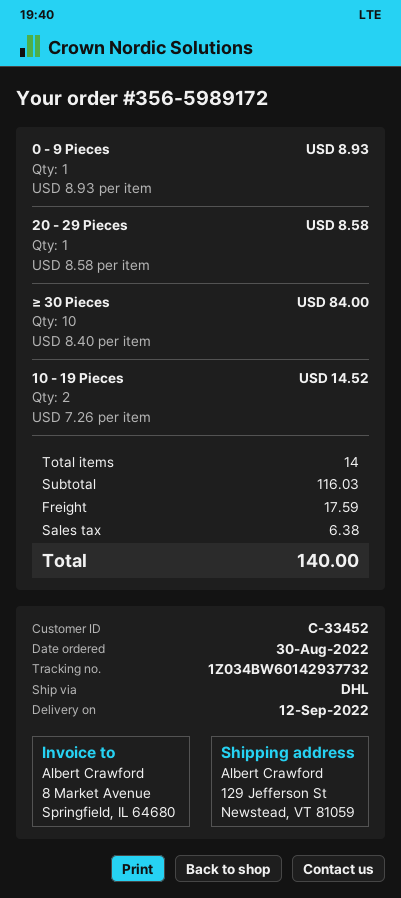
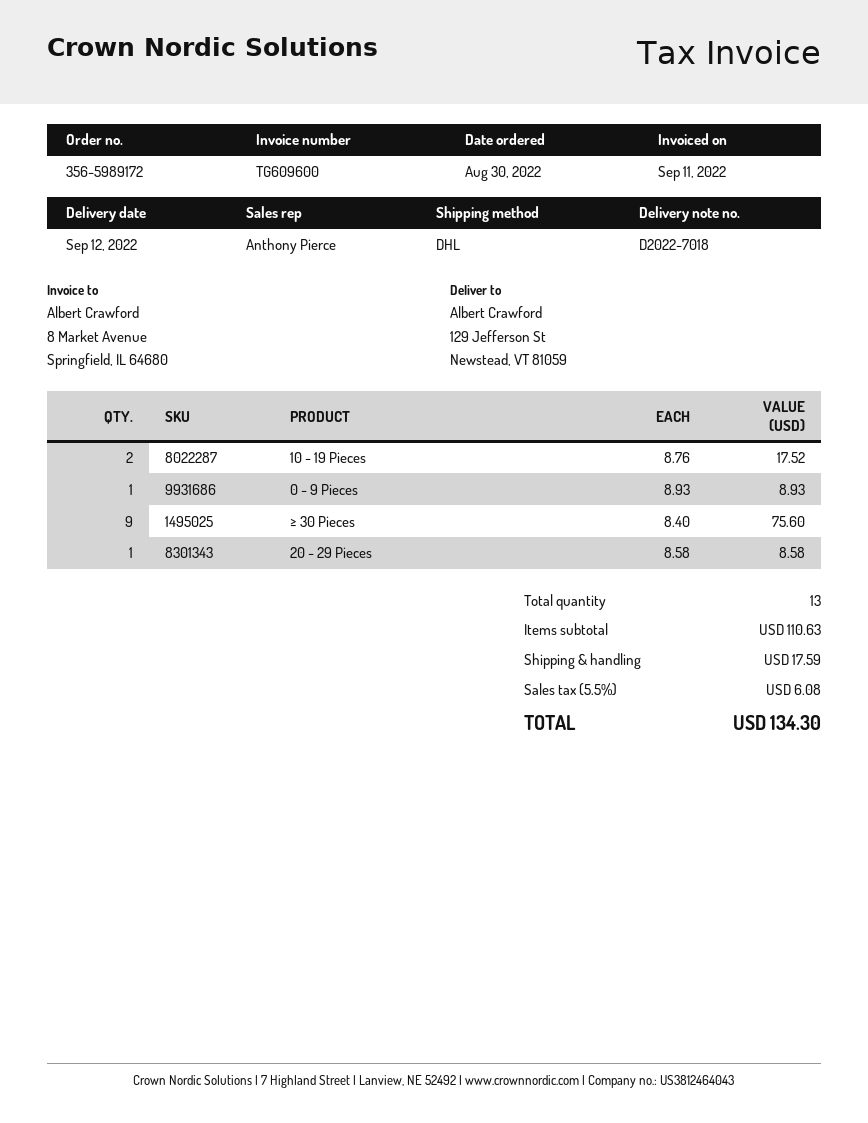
≥ 30 Pieces: 10 x 8.40 = 84.00 -> 9 x 8.40 = 75.60
10 - 19 Pieces: 2 x 7.26 = 14.52 -> 2 x 8.76 = 17.52
total quantity: 14 -> 13
subtotal: 116.03 -> 110.63
tax: 6.38 -> 6.08
total: 140.00 -> 134.30

